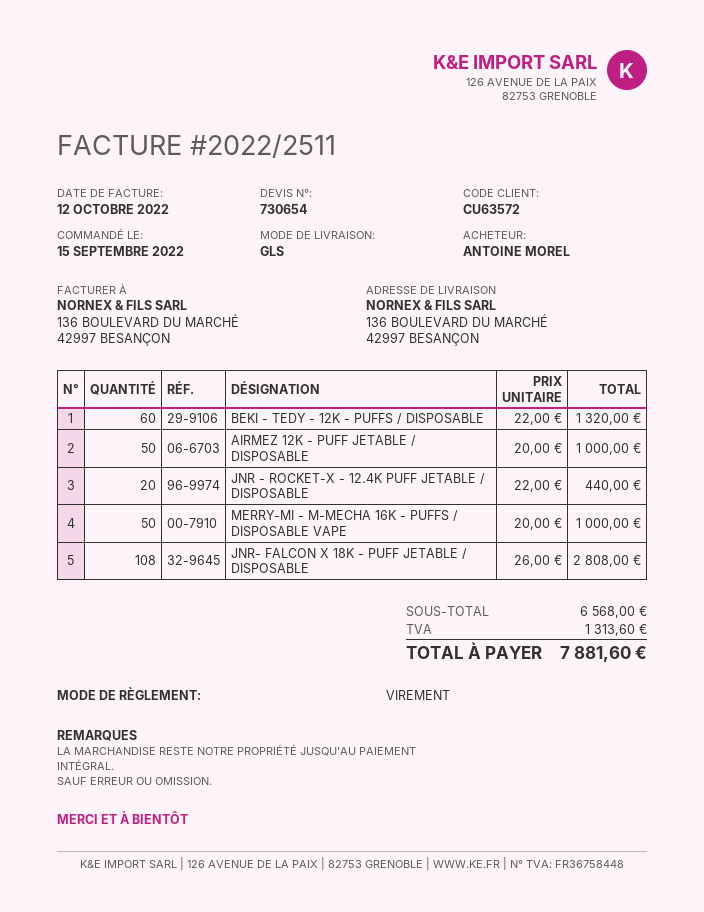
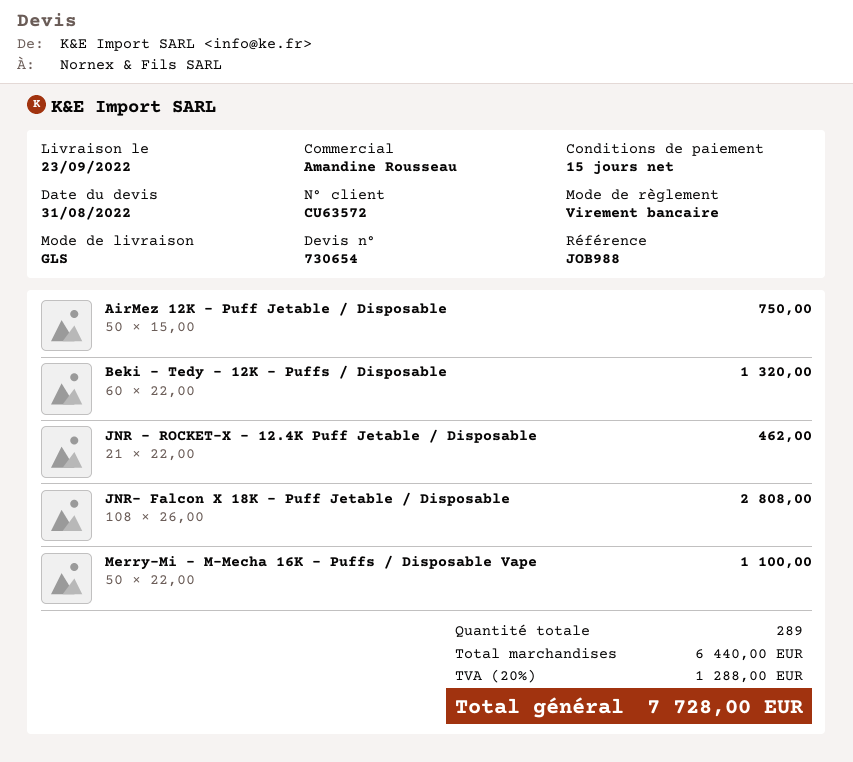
AIRMEZ 12K - PUFF JETABLE / DISPOSABLE: 50 x 20.00 = 1000.00 -> 50 x 15.00 = 750.00
JNR - ROCKET-X - 12.4K PUFF JETABLE / DISPOSABLE: 20 x 22.00 = 440.00 -> 21 x 22.00 = 462.00
MERRY-MI - M-MECHA 16K - PUFFS / DISPOSABLE VAPE: 50 x 20.00 = 1000.00 -> 50 x 22.00 = 1100.00
subtotal: 6568.00 -> 6440.00
tax: 1313.60 -> 1288.00
total: 7881.60 -> 7728.00

